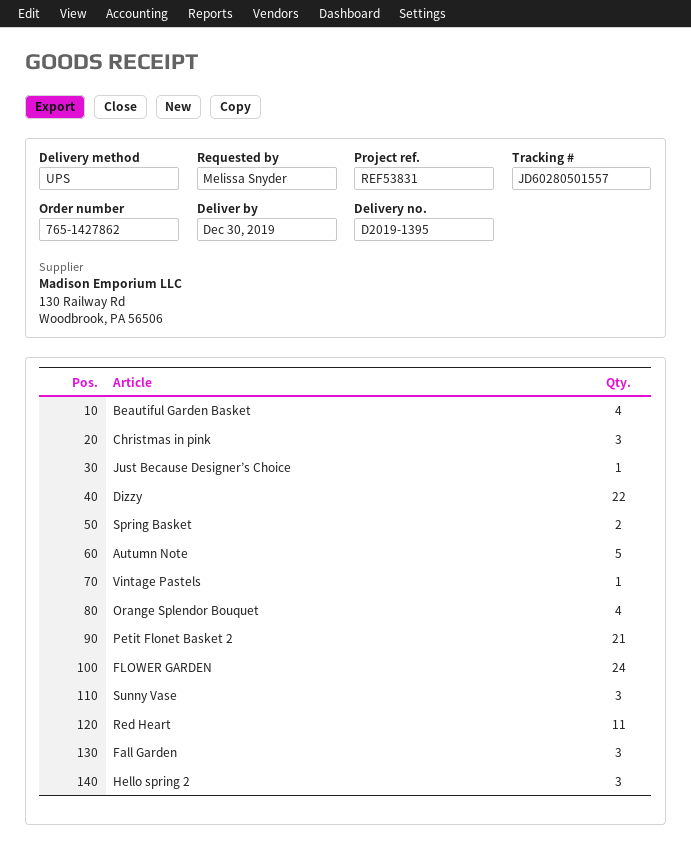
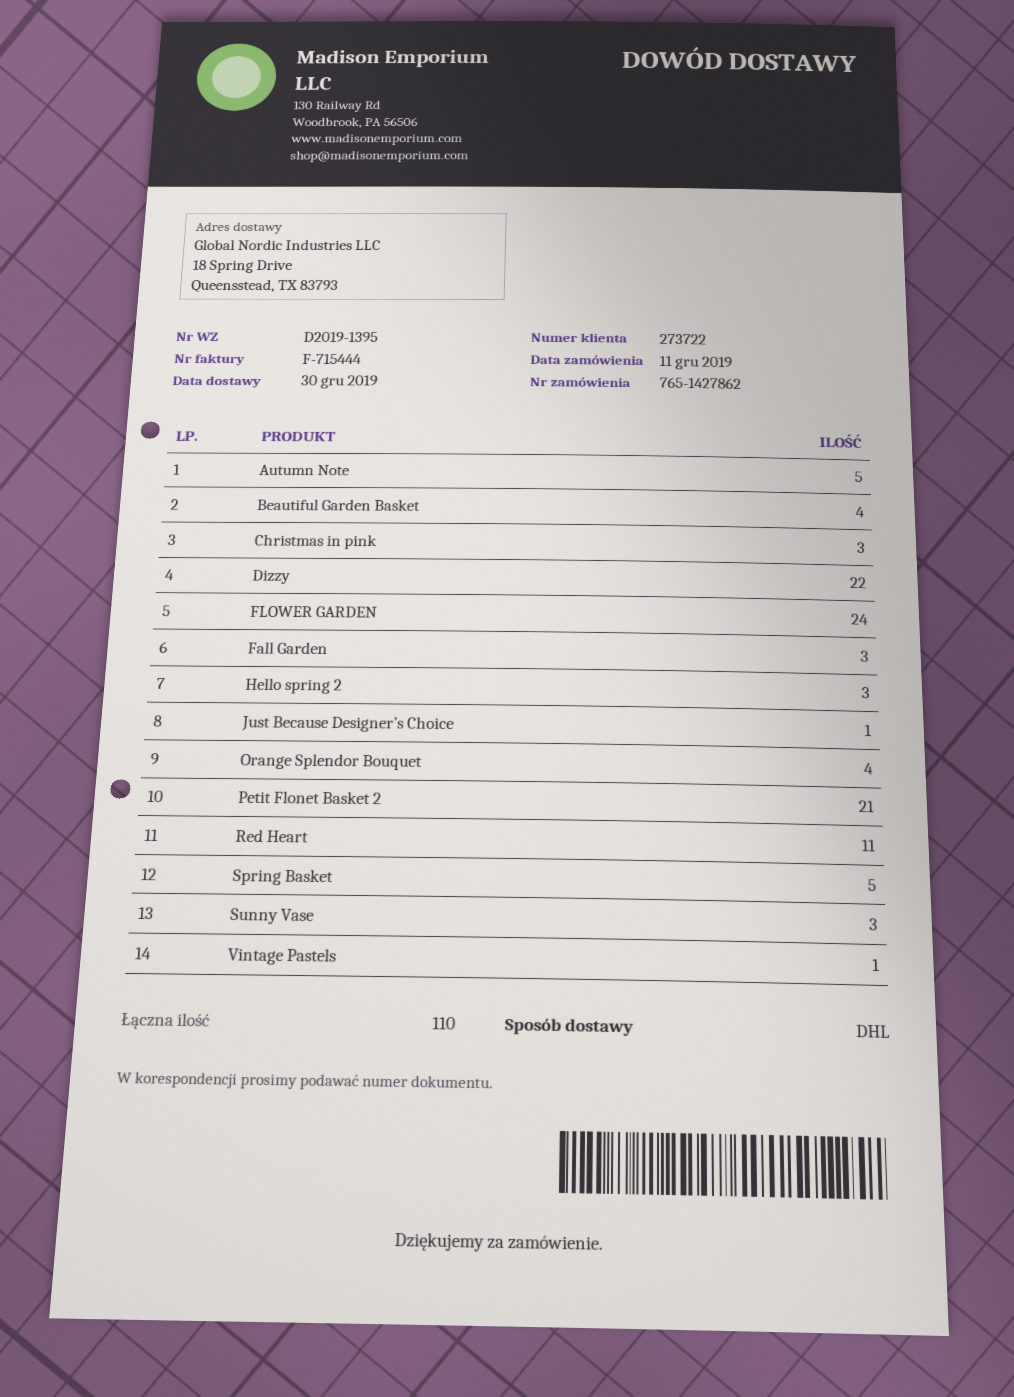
shipping method: UPS -> DHL
Spring Basket: 2 -> 5

